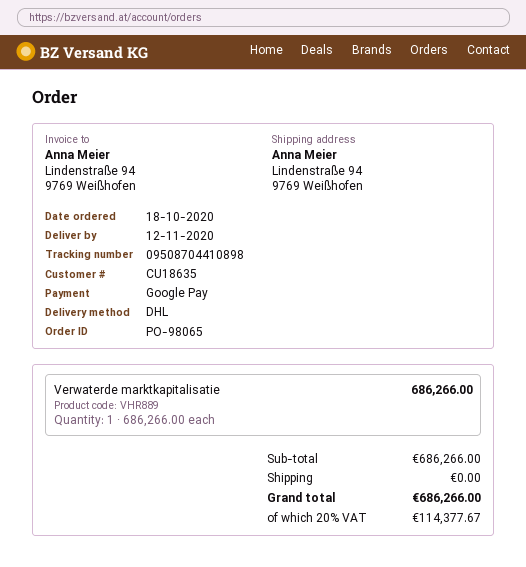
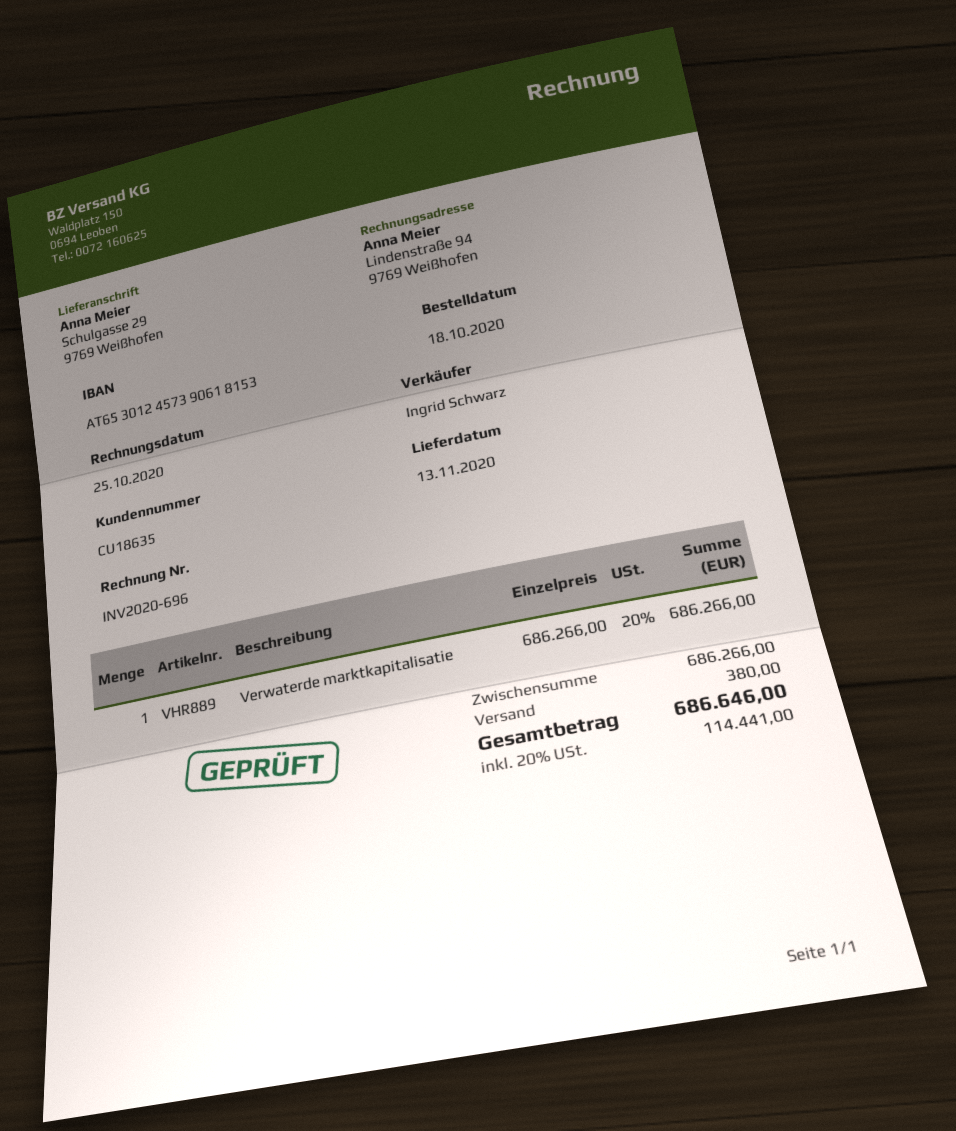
delivery date: 2020-11-12 -> 2020-11-13
ship to: Lindenstraße 94, 9769 Weißhofen -> Schulgasse 29, 9769 Weißhofen
shipping: 0.00 -> 380.00
tax: 20% = 114377.67 -> 20% = 114441.00
total: 686266.00 -> 686646.00

